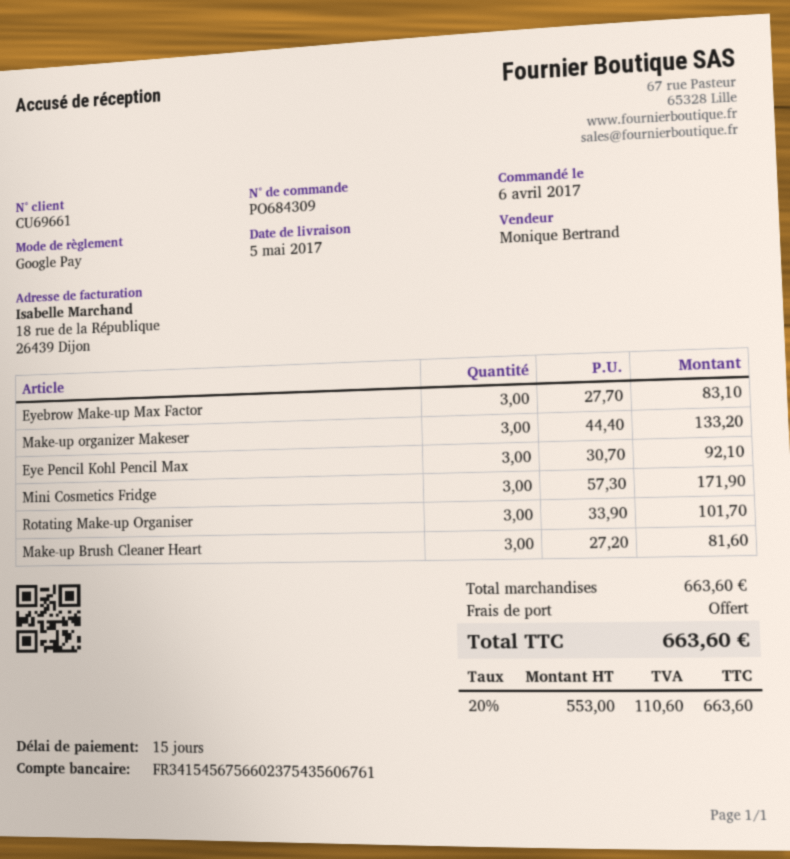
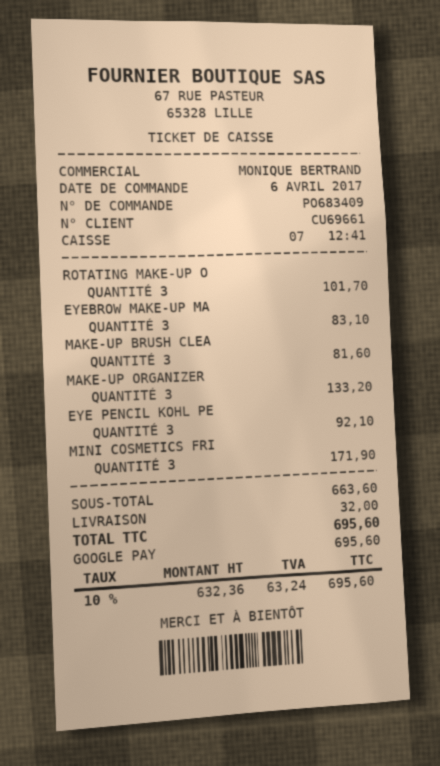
order number: PO684309 -> PO683409
shipping: 0.00 -> 32.00
net: 553.00 -> 632.36
tax: 20% = 110.60 -> 10% = 63.24
total: 663.60 -> 695.60

